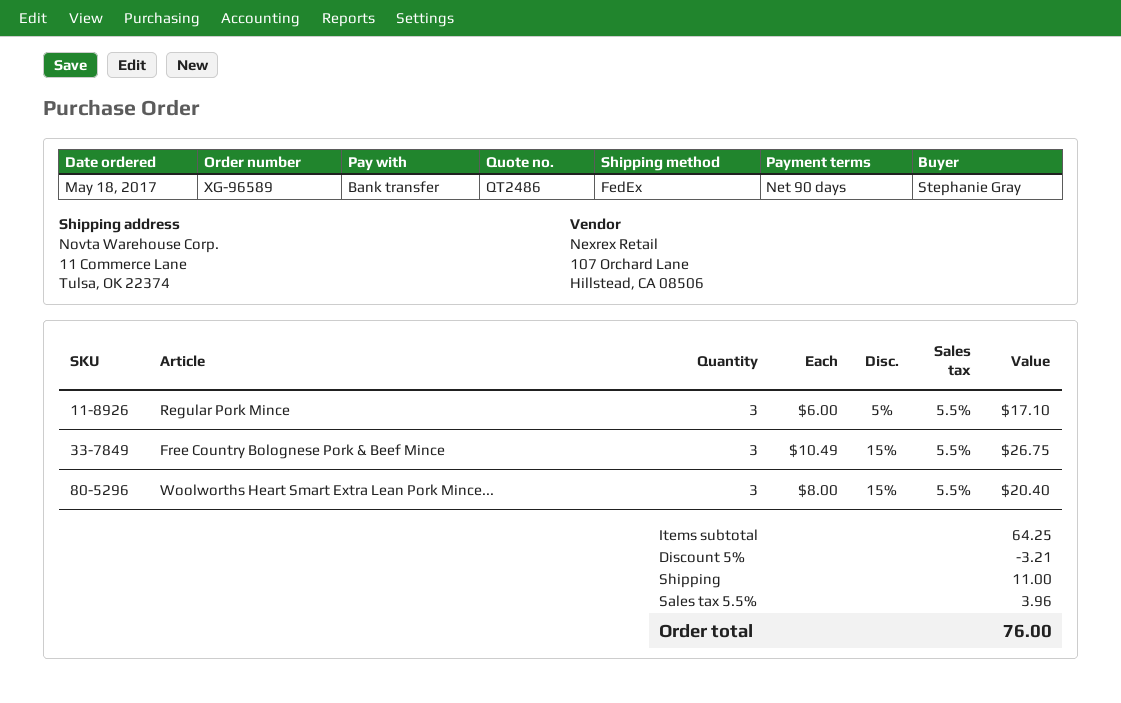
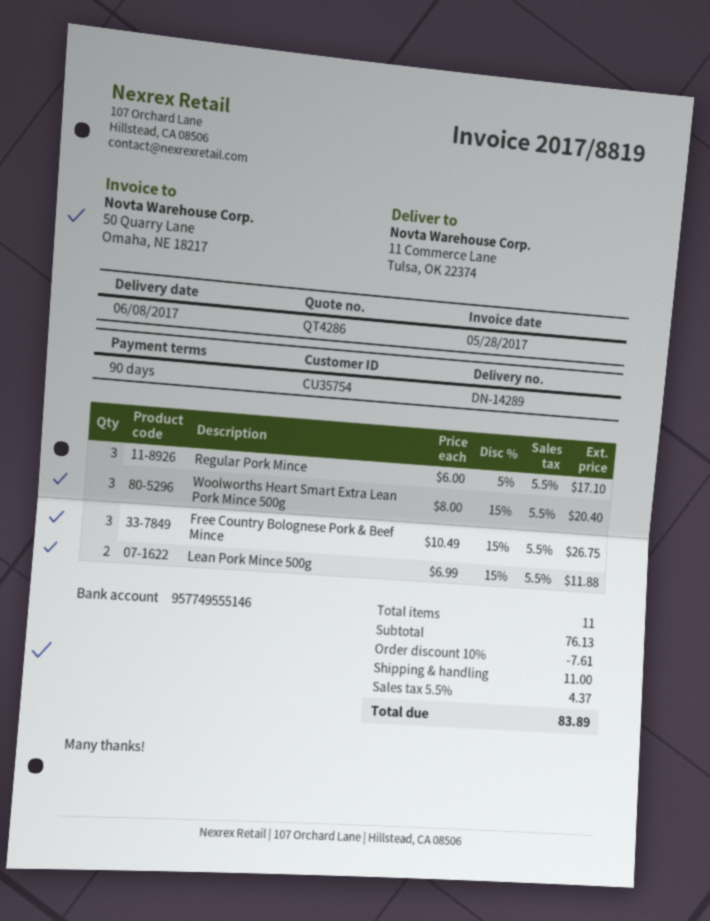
quote number: QT2486 -> QT4286
Lean Pork Mince 500g: none -> 2 x 6.99 - 15% = 11.88
subtotal: 64.25 -> 76.13
discount: 5% = 3.21 -> 10% = 7.61
tax: 5.5% = 3.96 -> 5.5% = 4.37
total: 76.00 -> 83.89

